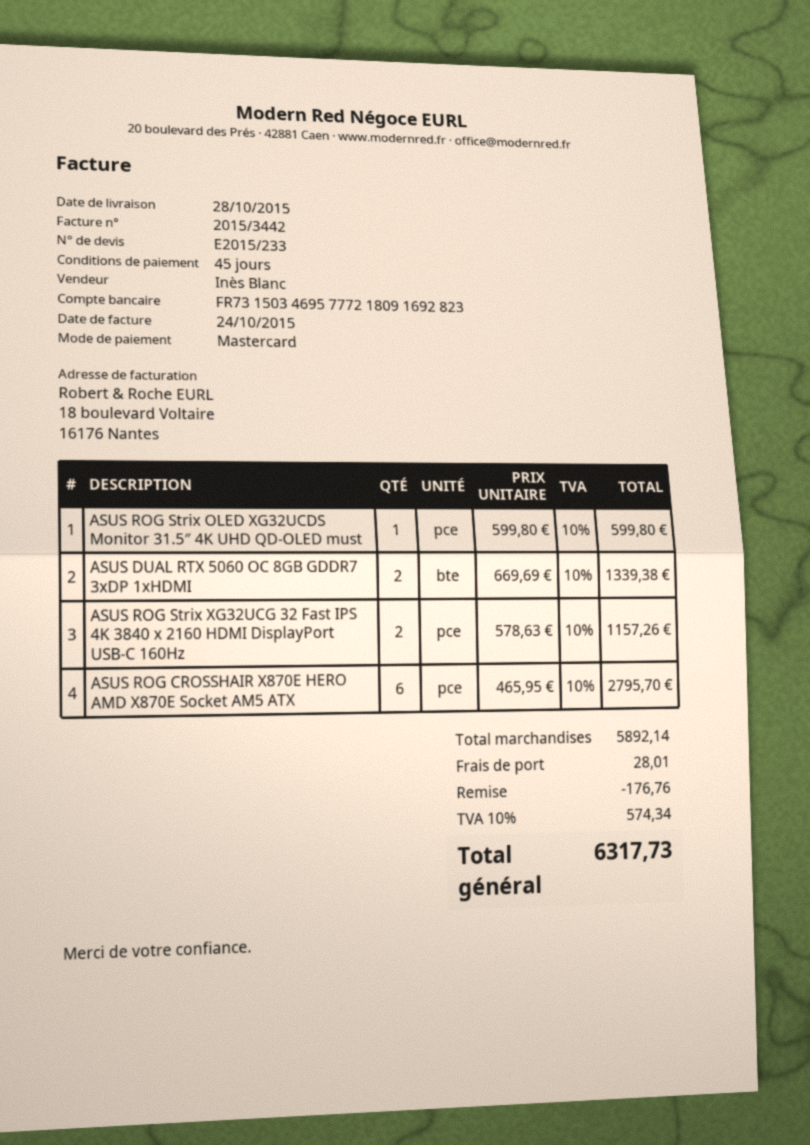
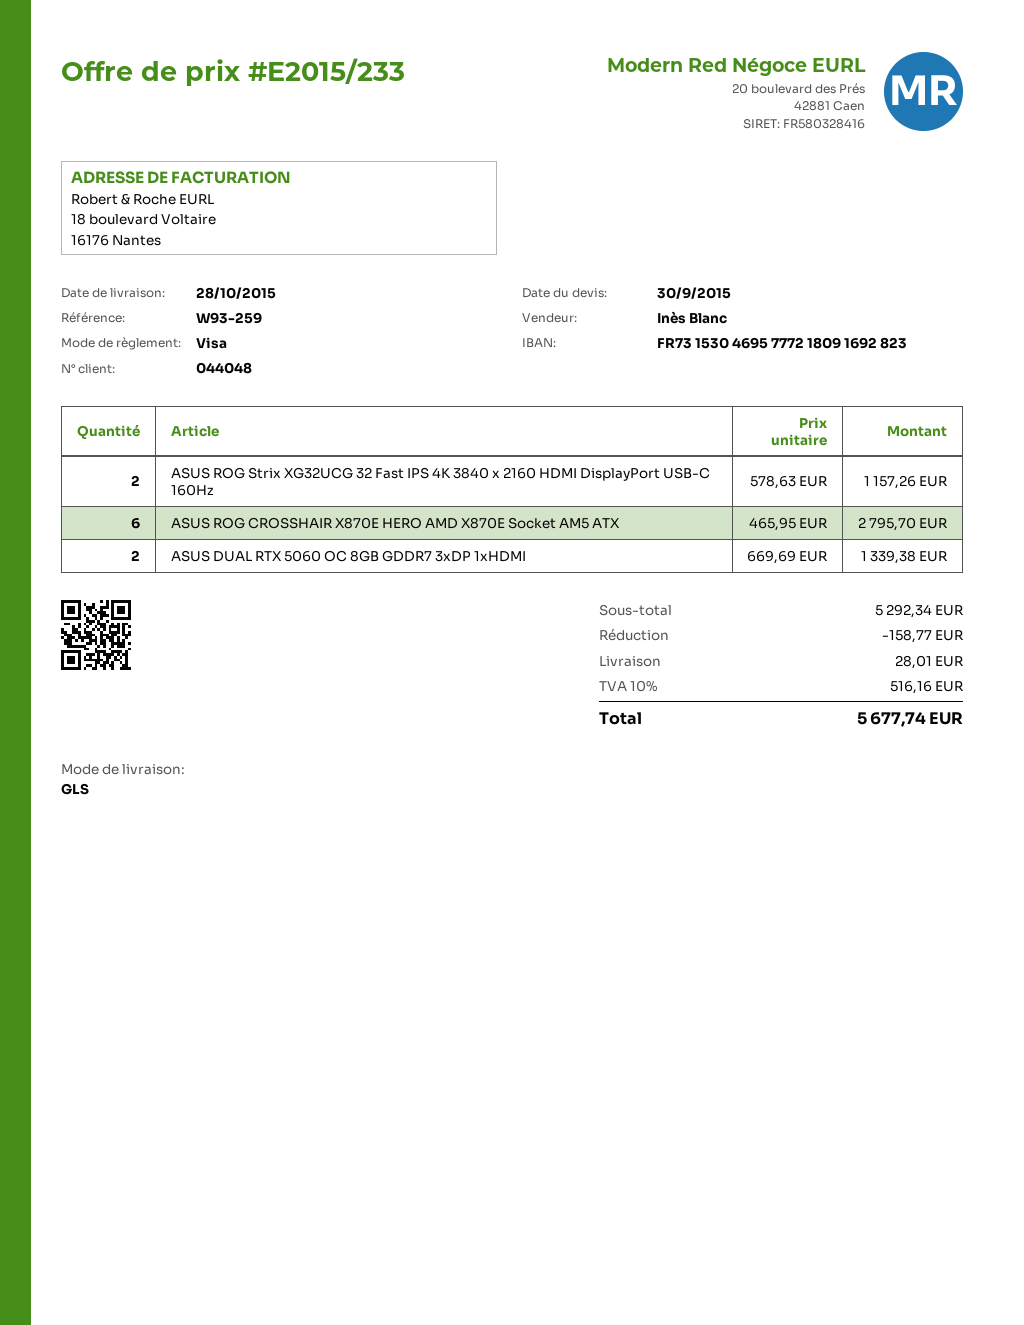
payment method: Mastercard -> Visa
bank account: FR7315034695777218091692823 -> FR7315304695777218091692823
ASUS ROG Strix OLED XG32UCDS Monitor 31.5″ 4K UHD QD-OLED must: 1 x 599.80 = 599.80 -> none
subtotal: 5892.14 -> 5292.34
discount: 176.76 -> 158.77
tax: 10% = 574.34 -> 10% = 516.16
total: 6317.73 -> 5677.74

